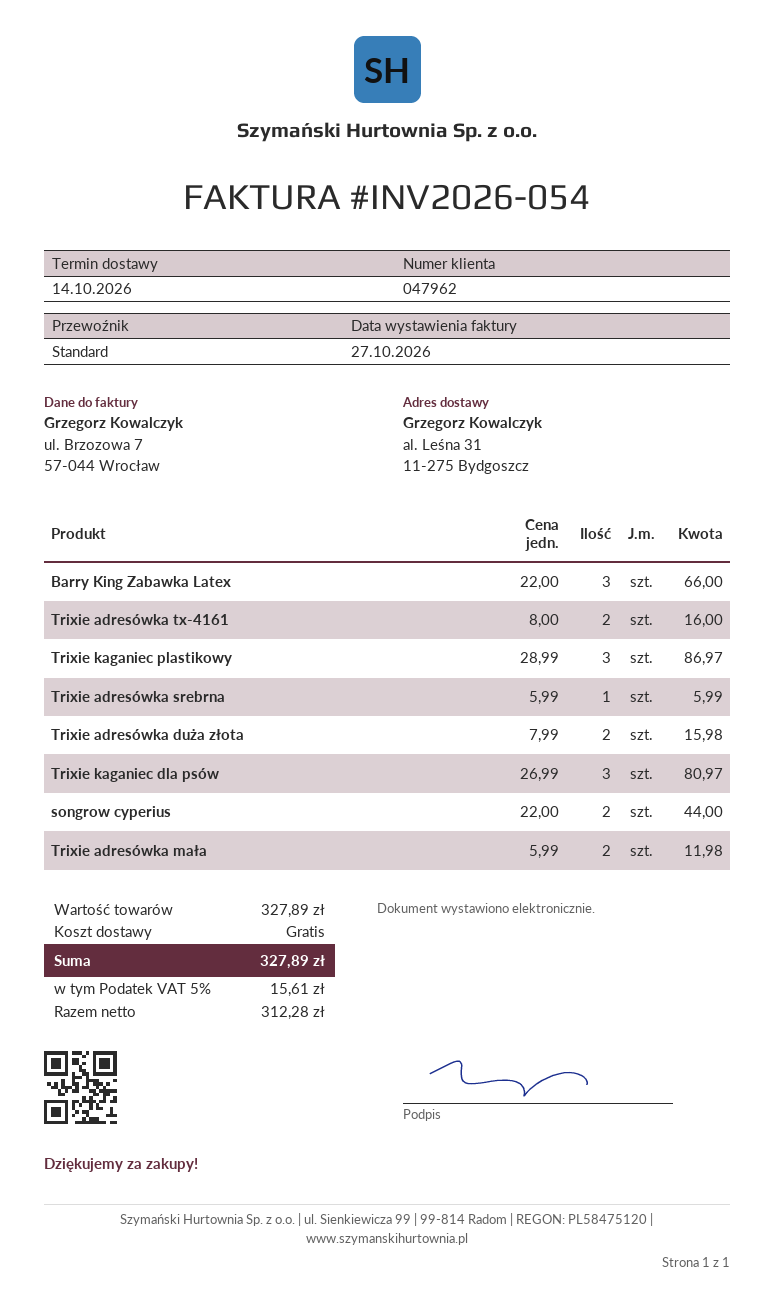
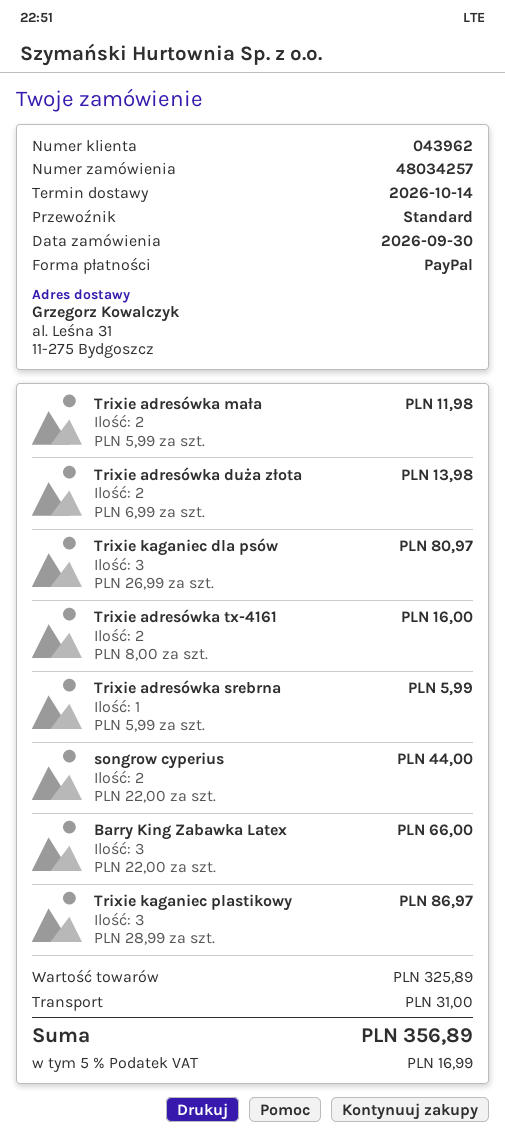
customer number: 047962 -> 043962
Trixie adresówka duża złota: 2 x 7.99 = 15.98 -> 2 x 6.99 = 13.98
subtotal: 327.89 -> 325.89
shipping: 0.00 -> 31.00
tax: 5% = 15.61 -> 5% = 16.99
total: 327.89 -> 356.89

